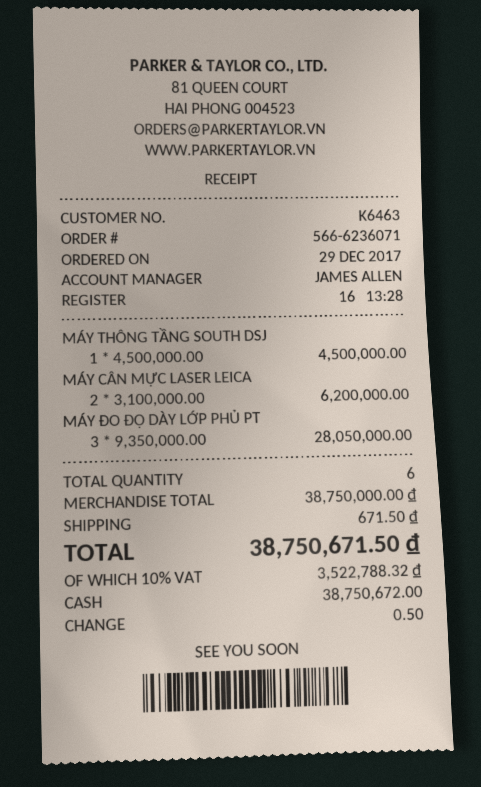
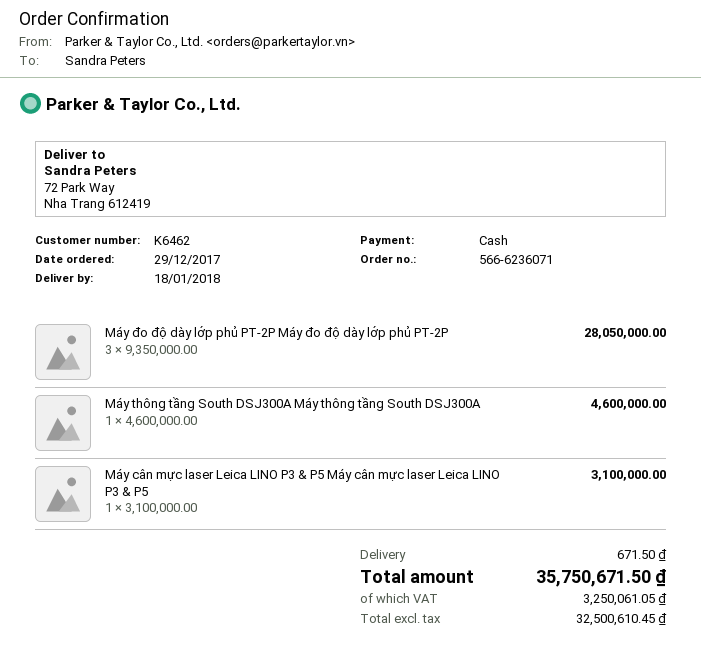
customer number: K6463 -> K6462
MÁY THÔNG TẦNG SOUTH DSJ: 1 x 4500000.00 = 4500000.00 -> 1 x 4600000.00 = 4600000.00
MÁY CÂN MỰC LASER LEICA: 2 x 3100000.00 = 6200000.00 -> 1 x 3100000.00 = 3100000.00
tax: 3522788.32 -> 3250061.05
total: 38750671.50 -> 35750671.50

